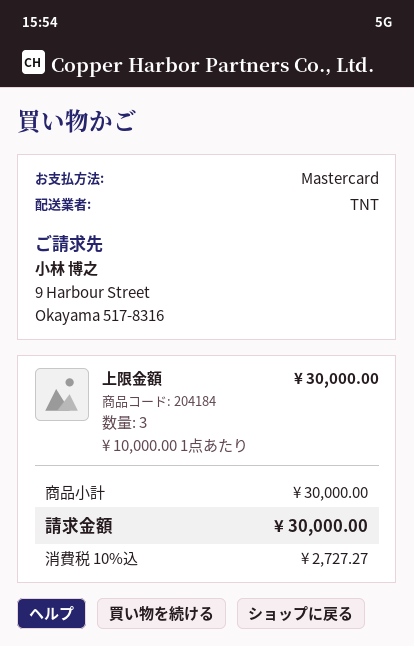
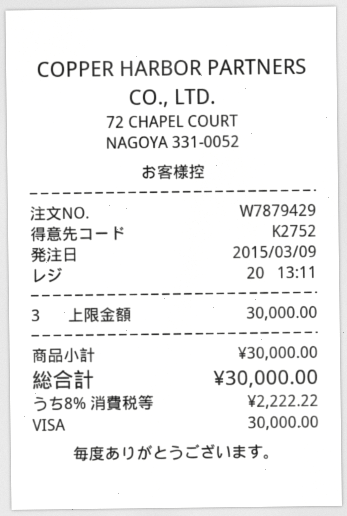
payment method: Mastercard -> Visa
tax: 10% = 2727.27 -> 8% = 2222.22

